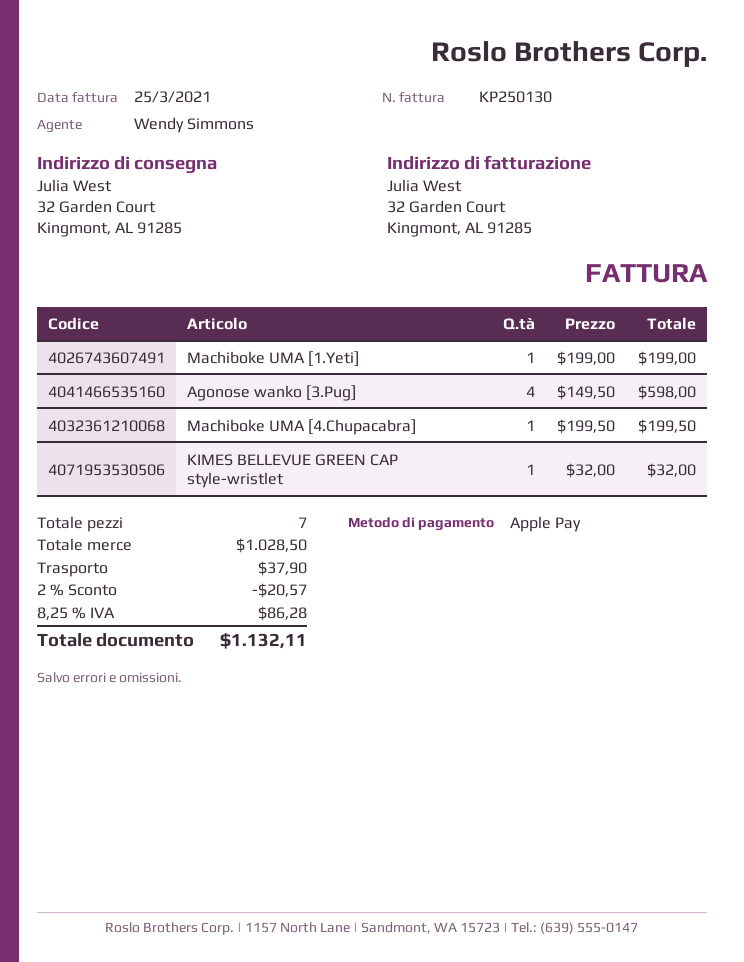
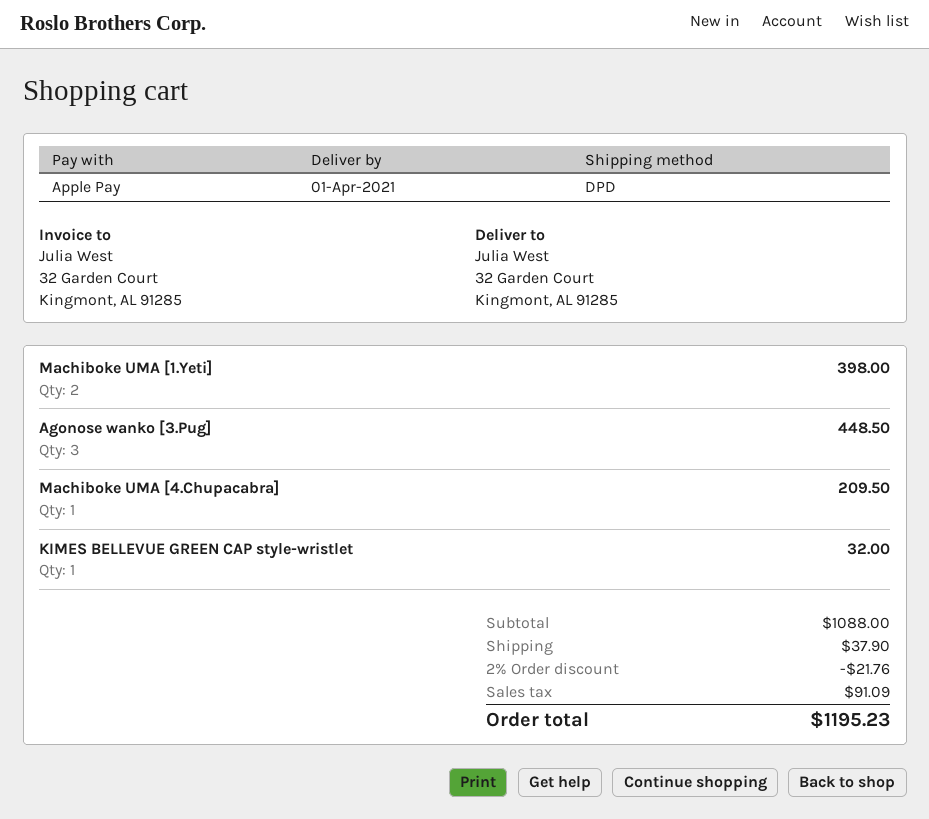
Machiboke UMA [1.Yeti]: 1 for 199.00 -> 2 for 398.00
Agonose wanko [3.Pug]: 4 for 598.00 -> 3 for 448.50
Machiboke UMA [4.Chupacabra]: 1 for 199.50 -> 1 for 209.50
subtotal: 1028.50 -> 1088.00
discount: 2% = 20.57 -> 2% = 21.76
tax: 86.28 -> 91.09
total: 1132.11 -> 1195.23

